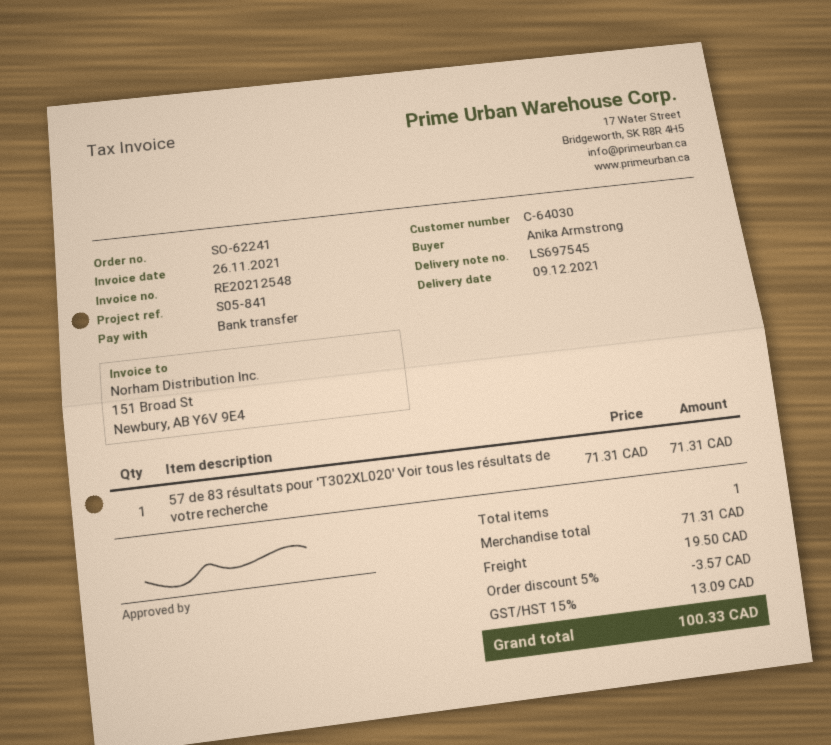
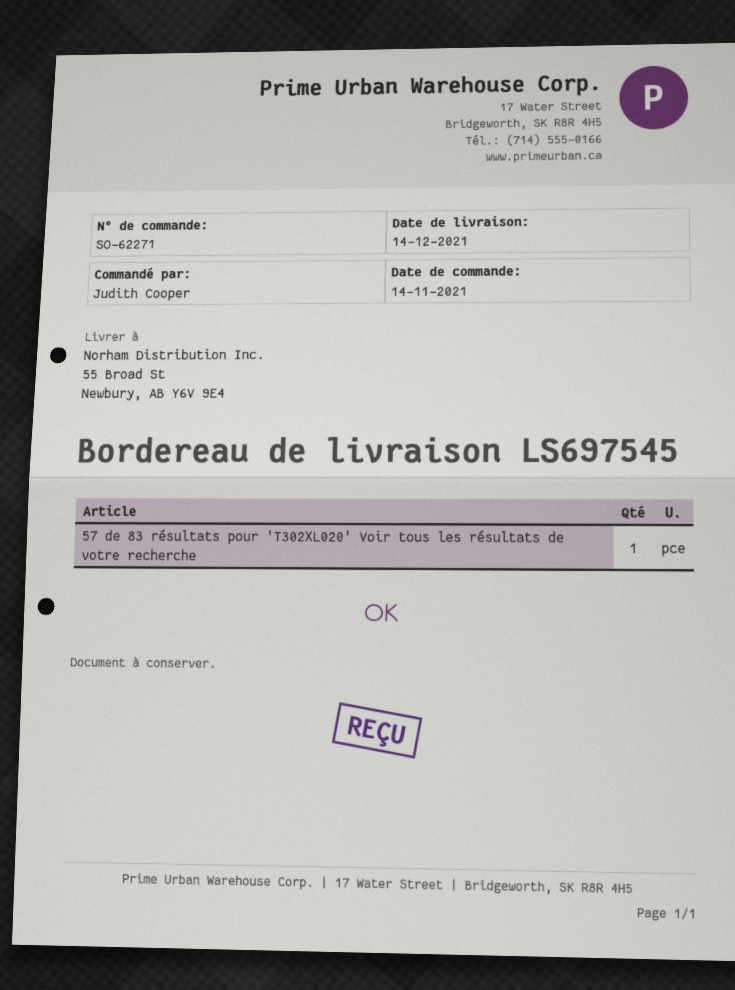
order number: SO-62241 -> SO-62271
delivery date: 2021-12-09 -> 2021-12-14
ordered by: Anika Armstrong -> Judith Cooper

